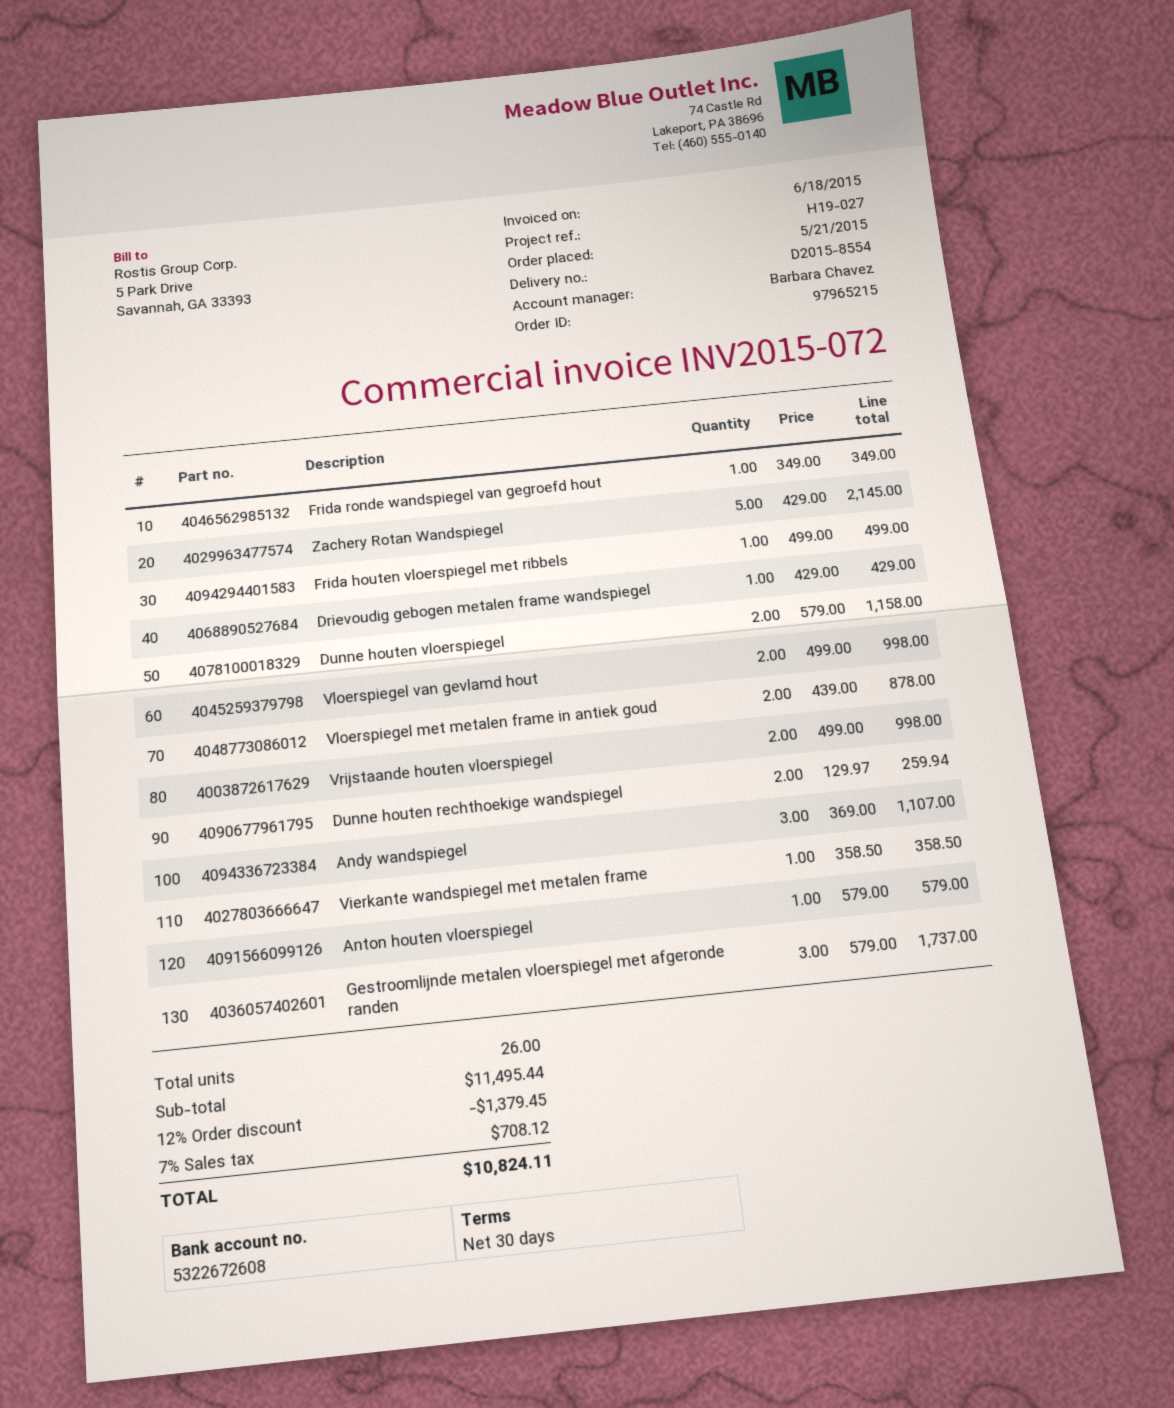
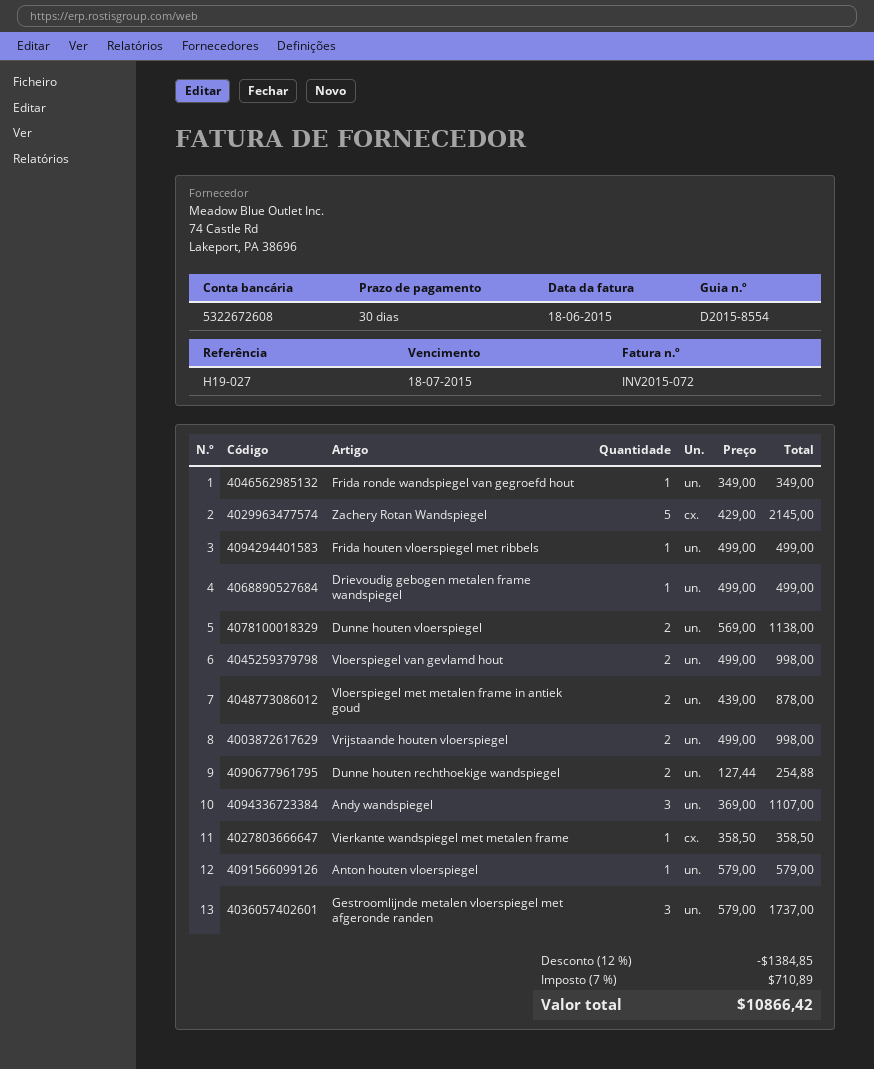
Drievoudig gebogen metalen frame wandspiegel: 1 x 429.00 = 429.00 -> 1 x 499.00 = 499.00
Dunne houten vloerspiegel: 2 x 579.00 = 1158.00 -> 2 x 569.00 = 1138.00
Dunne houten rechthoekige wandspiegel: 2 x 129.97 = 259.94 -> 2 x 127.44 = 254.88
discount: 12% = 1379.45 -> 12% = 1384.85
tax: 7% = 708.12 -> 7% = 710.89
total: 10824.11 -> 10866.42

